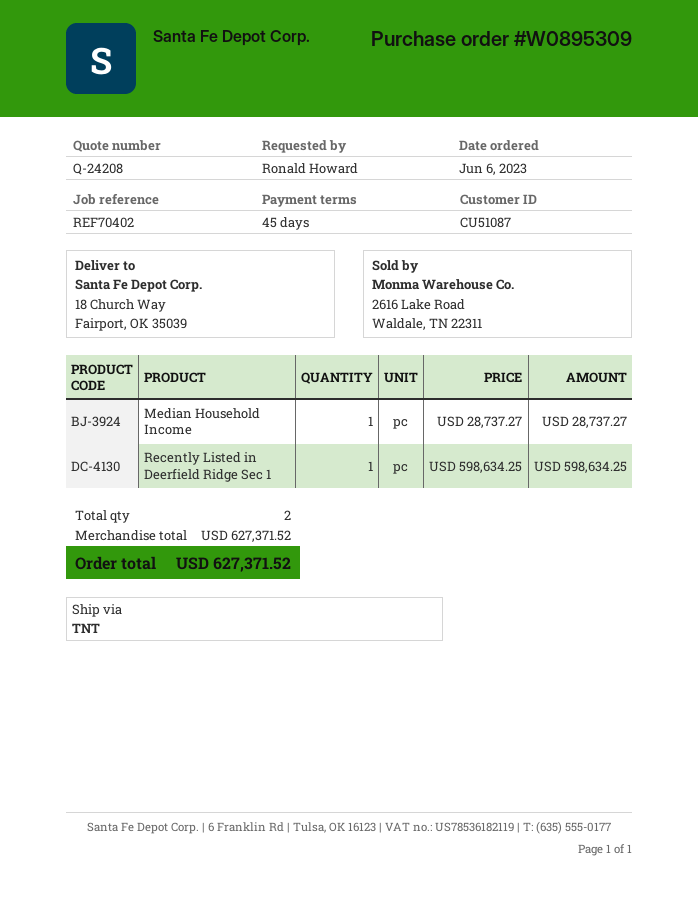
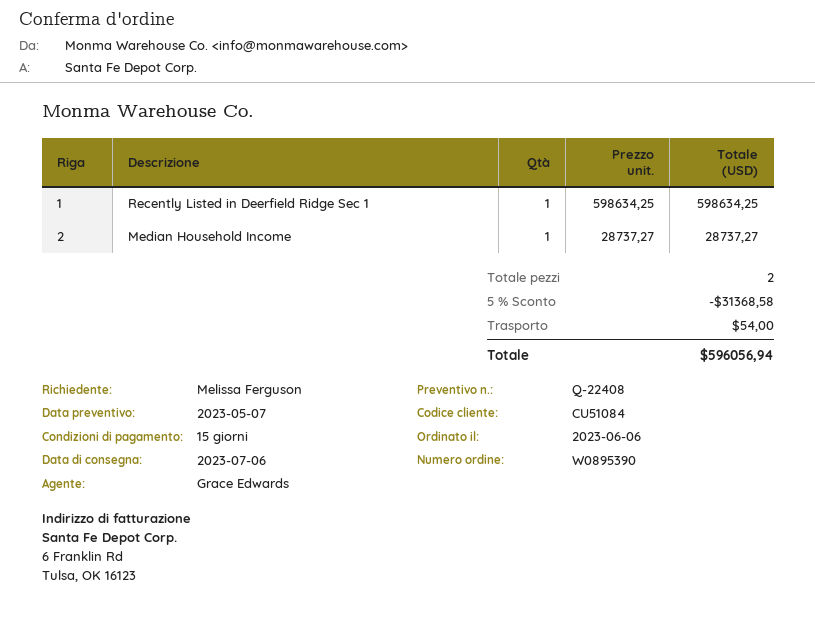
quote number: Q-24208 -> Q-22408
order number: W0895309 -> W0895390
payment terms: 45 days -> 15 days
customer number: CU51087 -> CU51084
ordered by: Ronald Howard -> Melissa Ferguson
discount: none -> 5% = 31368.58
shipping: none -> 54.00
total: 627371.52 -> 596056.94

